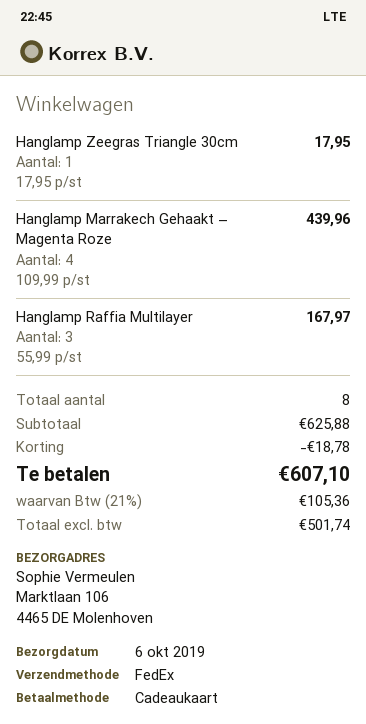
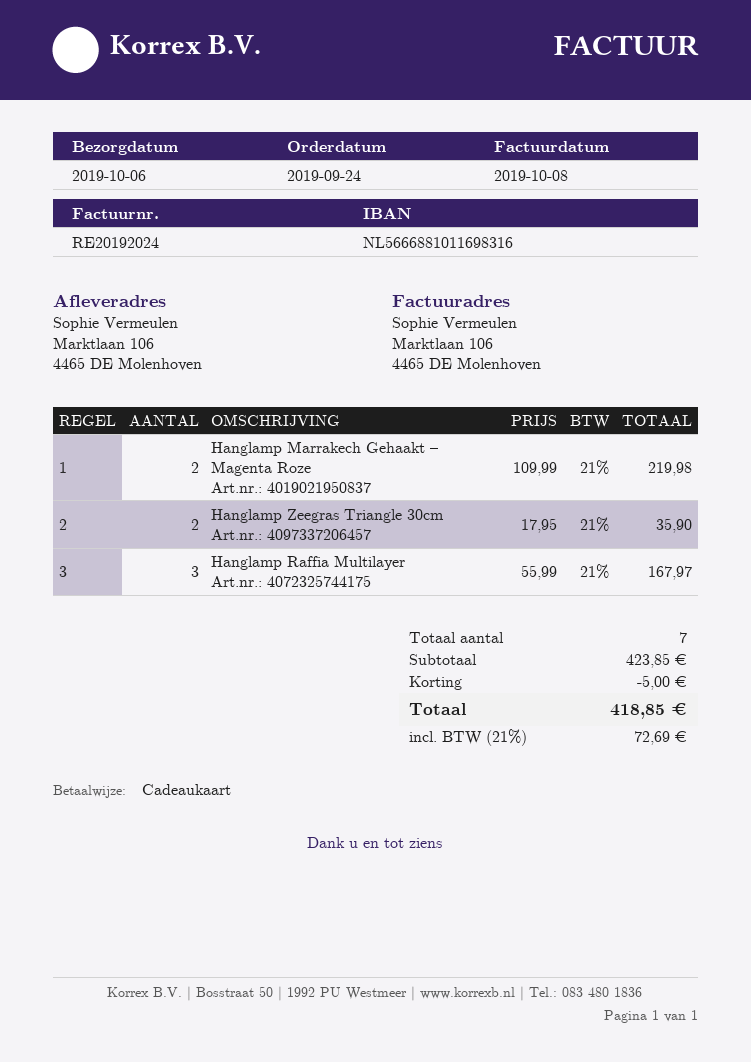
Hanglamp Zeegras Triangle 30cm: 1 x 17.95 = 17.95 -> 2 x 17.95 = 35.90
Hanglamp Marrakech Gehaakt – Magenta Roze: 4 x 109.99 = 439.96 -> 2 x 109.99 = 219.98
total quantity: 8 -> 7
subtotal: 625.88 -> 423.85
discount: 18.78 -> 5.00
tax: 21% = 105.36 -> 21% = 72.69
total: 607.10 -> 418.85

